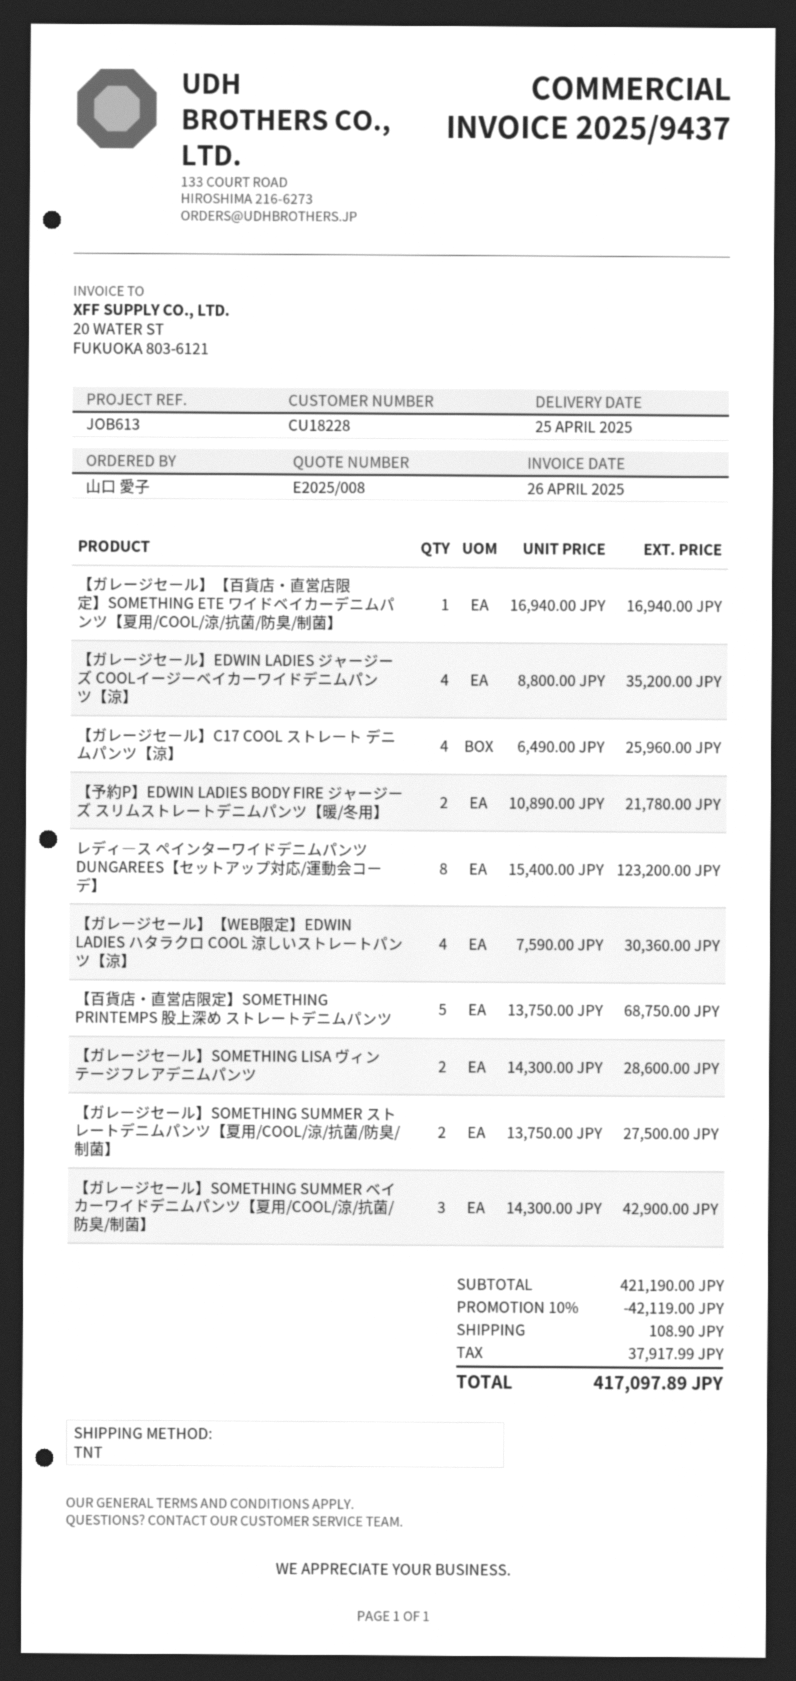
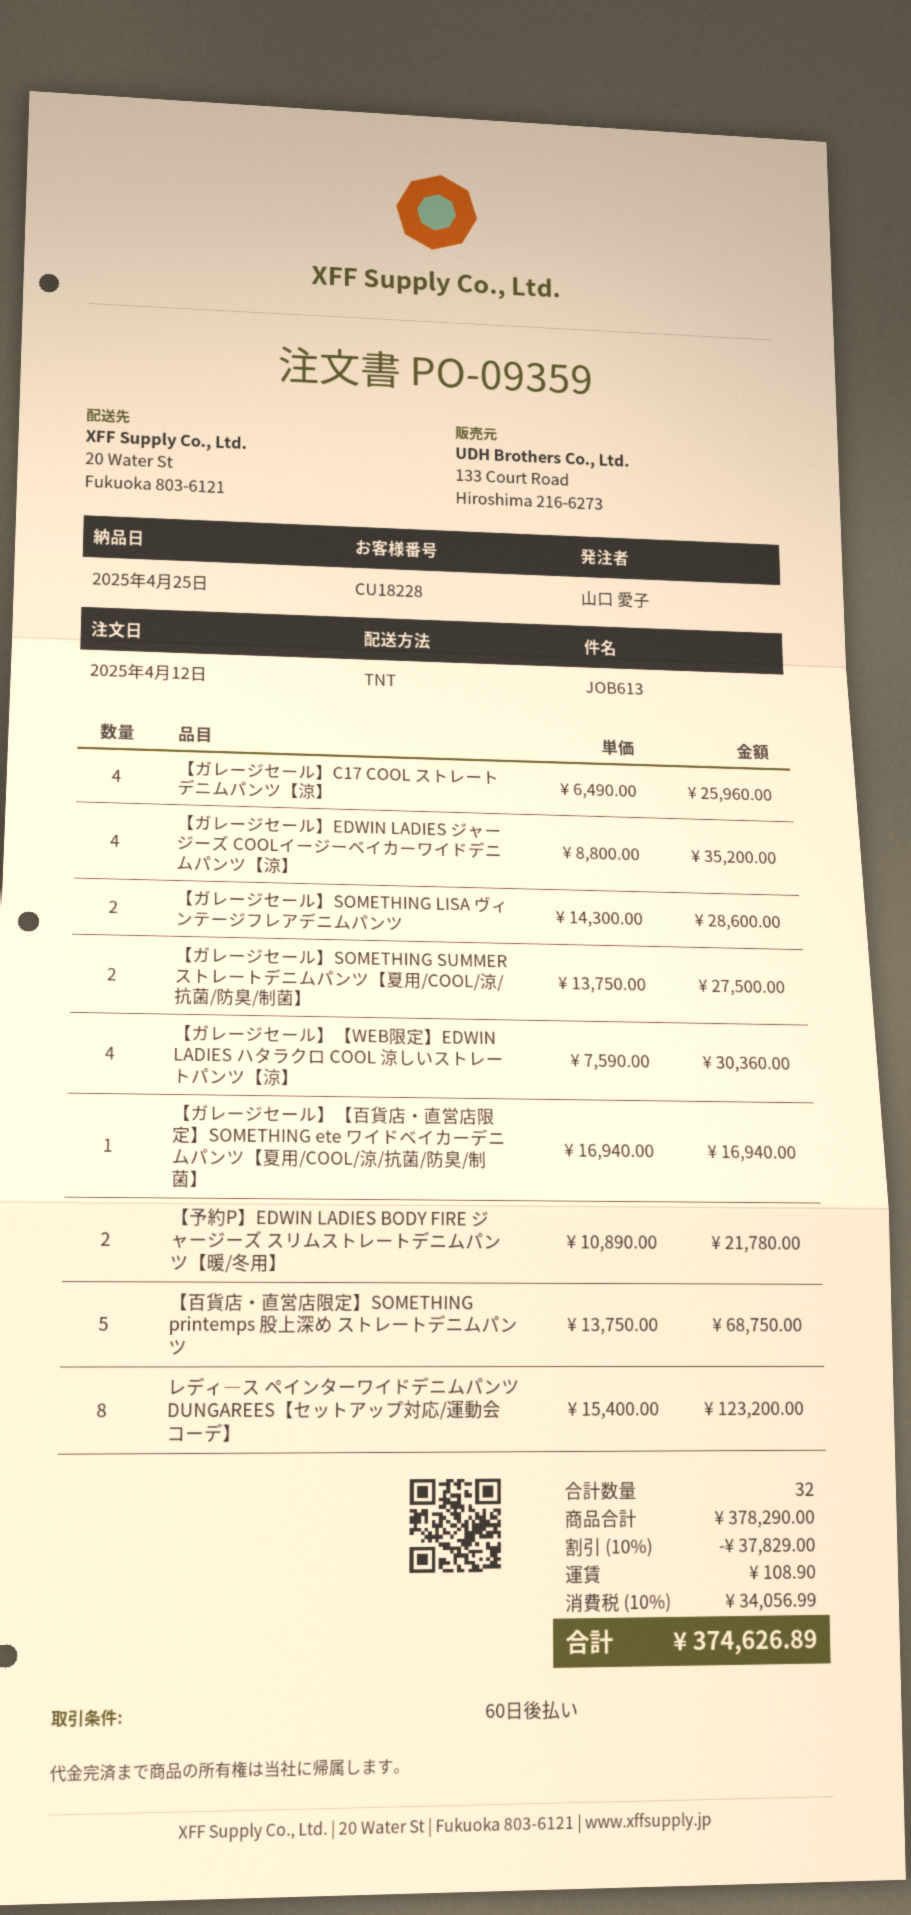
【ガレージセール】SOMETHING SUMMER ベイカーワイドデニムパンツ【夏用/COOL/涼/抗菌/防臭/制菌】: 3 x 14300.00 = 42900.00 -> none
subtotal: 421190.00 -> 378290.00
discount: 10% = 42119.00 -> 10% = 37829.00
tax: 37917.99 -> 34056.99
total: 417097.89 -> 374626.89

